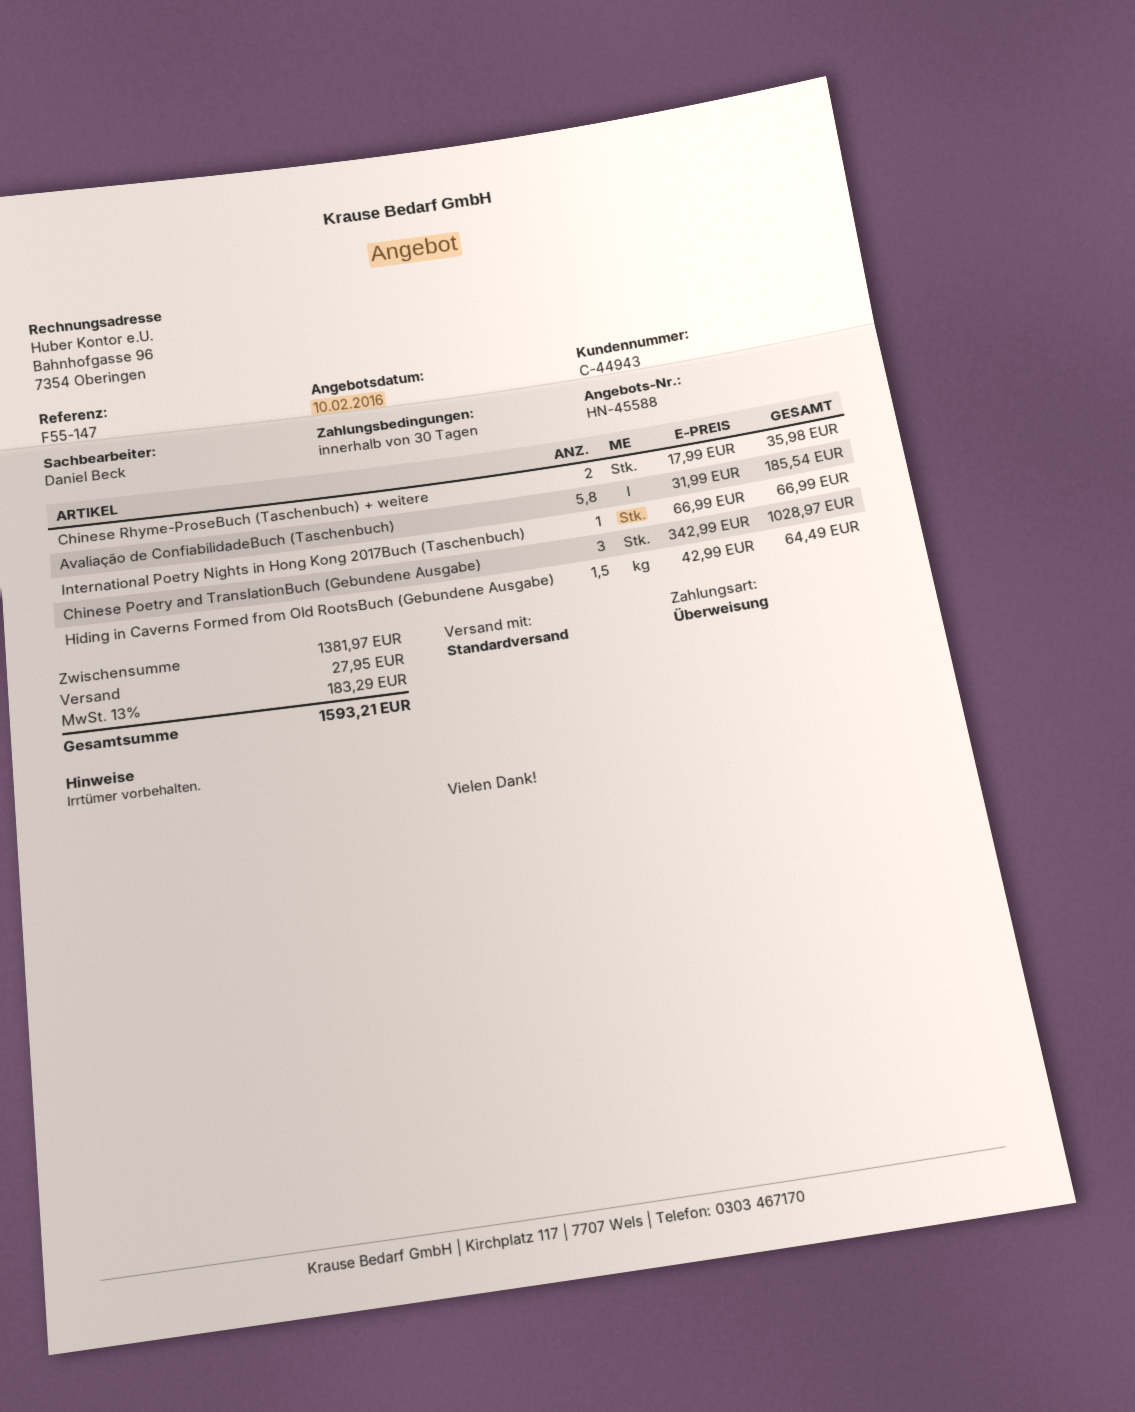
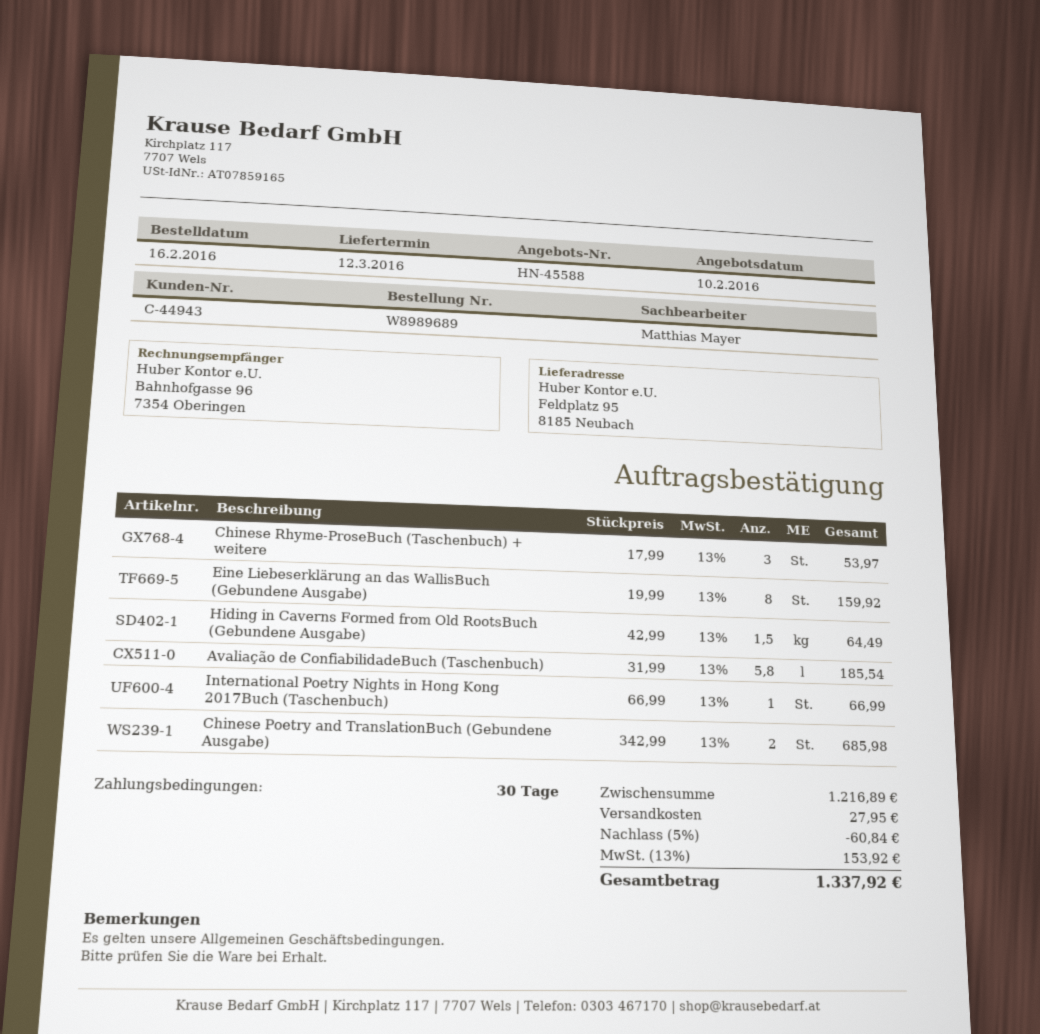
sales rep: Daniel Beck -> Matthias Mayer
Chinese Rhyme-ProseBuch (Taschenbuch) + weitere: 2 x 17.99 = 35.98 -> 3 x 17.99 = 53.97
Chinese Poetry and TranslationBuch (Gebundene Ausgabe): 3 x 342.99 = 1028.97 -> 2 x 342.99 = 685.98
Eine Liebeserklärung an das WallisBuch (Gebundene Ausgabe): none -> 8 x 19.99 = 159.92
subtotal: 1381.97 -> 1216.89
discount: none -> 5% = 60.84
tax: 13% = 183.29 -> 13% = 153.92
total: 1593.21 -> 1337.92

